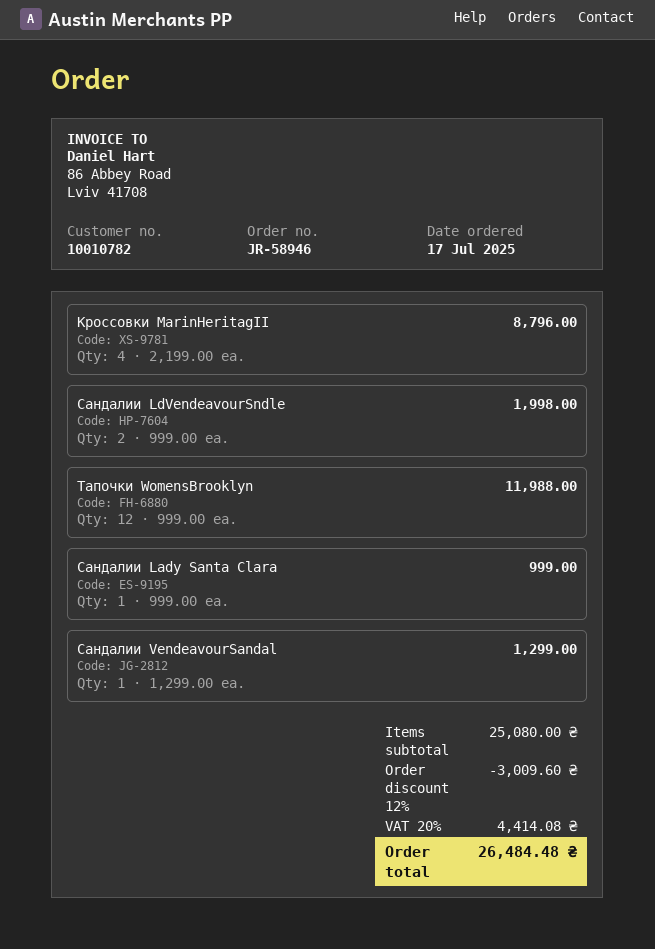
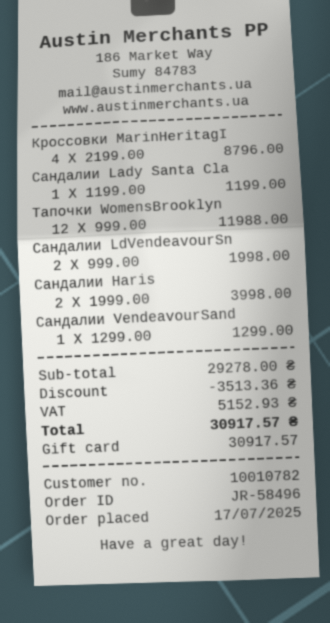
order number: JR-58946 -> JR-58496
Сандалии Lady Santa Clara: 1 x 999.00 = 999.00 -> 1 x 1199.00 = 1199.00
Сандалии Haris: none -> 2 x 1999.00 = 3998.00
subtotal: 25080.00 -> 29278.00
discount: 3009.60 -> 3513.36
tax: 4414.08 -> 5152.93
total: 26484.48 -> 30917.57

